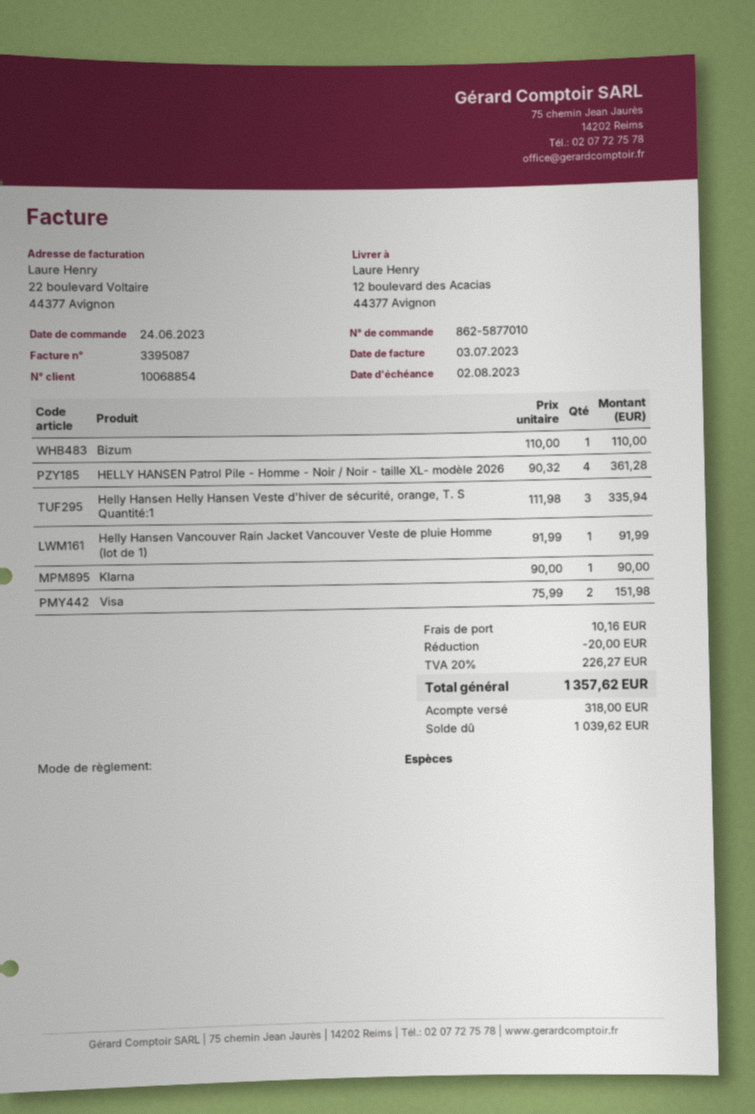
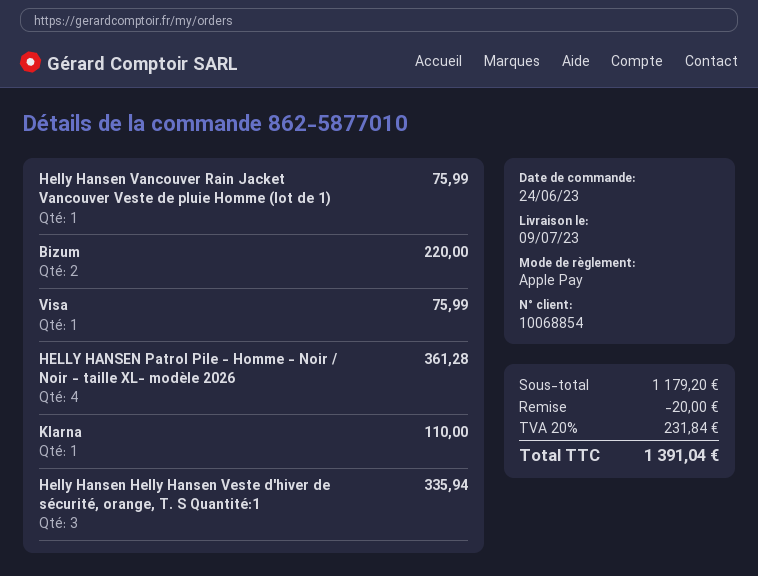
payment method: cash -> Apple Pay
Bizum: 1 for 110.00 -> 2 for 220.00
Helly Hansen Vancouver Rain Jacket Vancouver Veste de pluie Homme (lot de 1): 1 for 91.99 -> 1 for 75.99
Klarna: 1 for 90.00 -> 1 for 110.00
Visa: 2 for 151.98 -> 1 for 75.99
shipping: 10.16 -> none
tax: 20% = 226.27 -> 20% = 231.84
total: 1357.62 -> 1391.04

